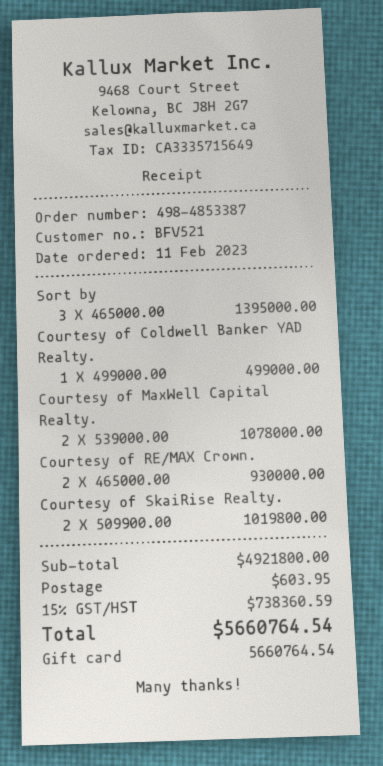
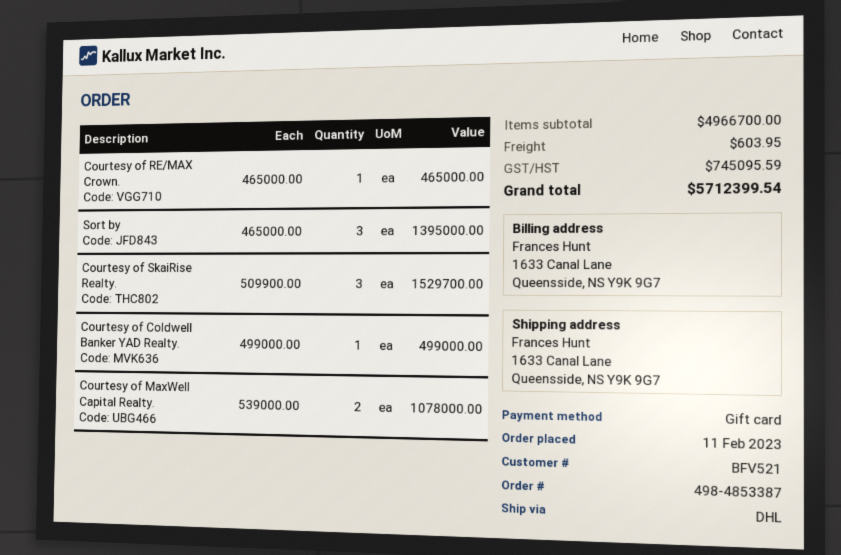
Courtesy of RE/MAX Crown.: 2 x 465000.00 = 930000.00 -> 1 x 465000.00 = 465000.00
Courtesy of SkaiRise Realty.: 2 x 509900.00 = 1019800.00 -> 3 x 509900.00 = 1529700.00
subtotal: 4921800.00 -> 4966700.00
tax: 738360.59 -> 745095.59
total: 5660764.54 -> 5712399.54

